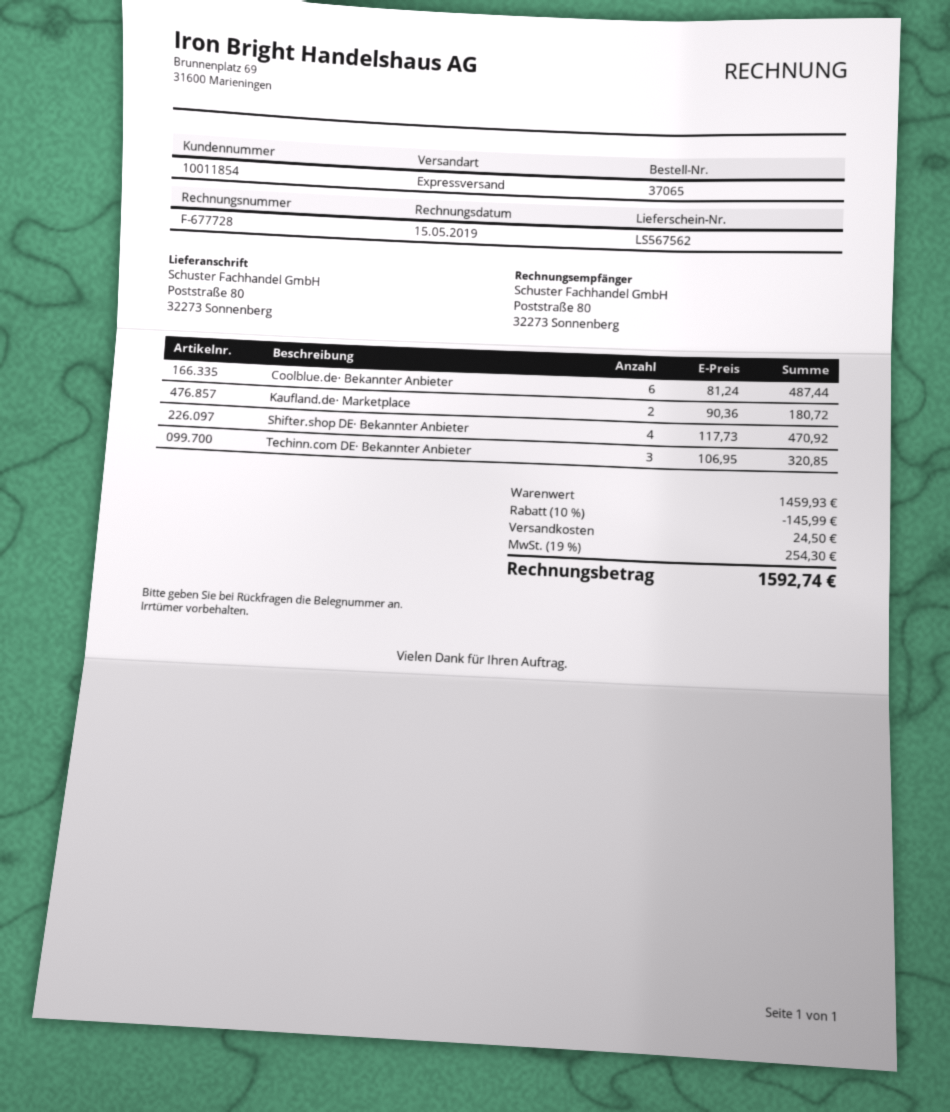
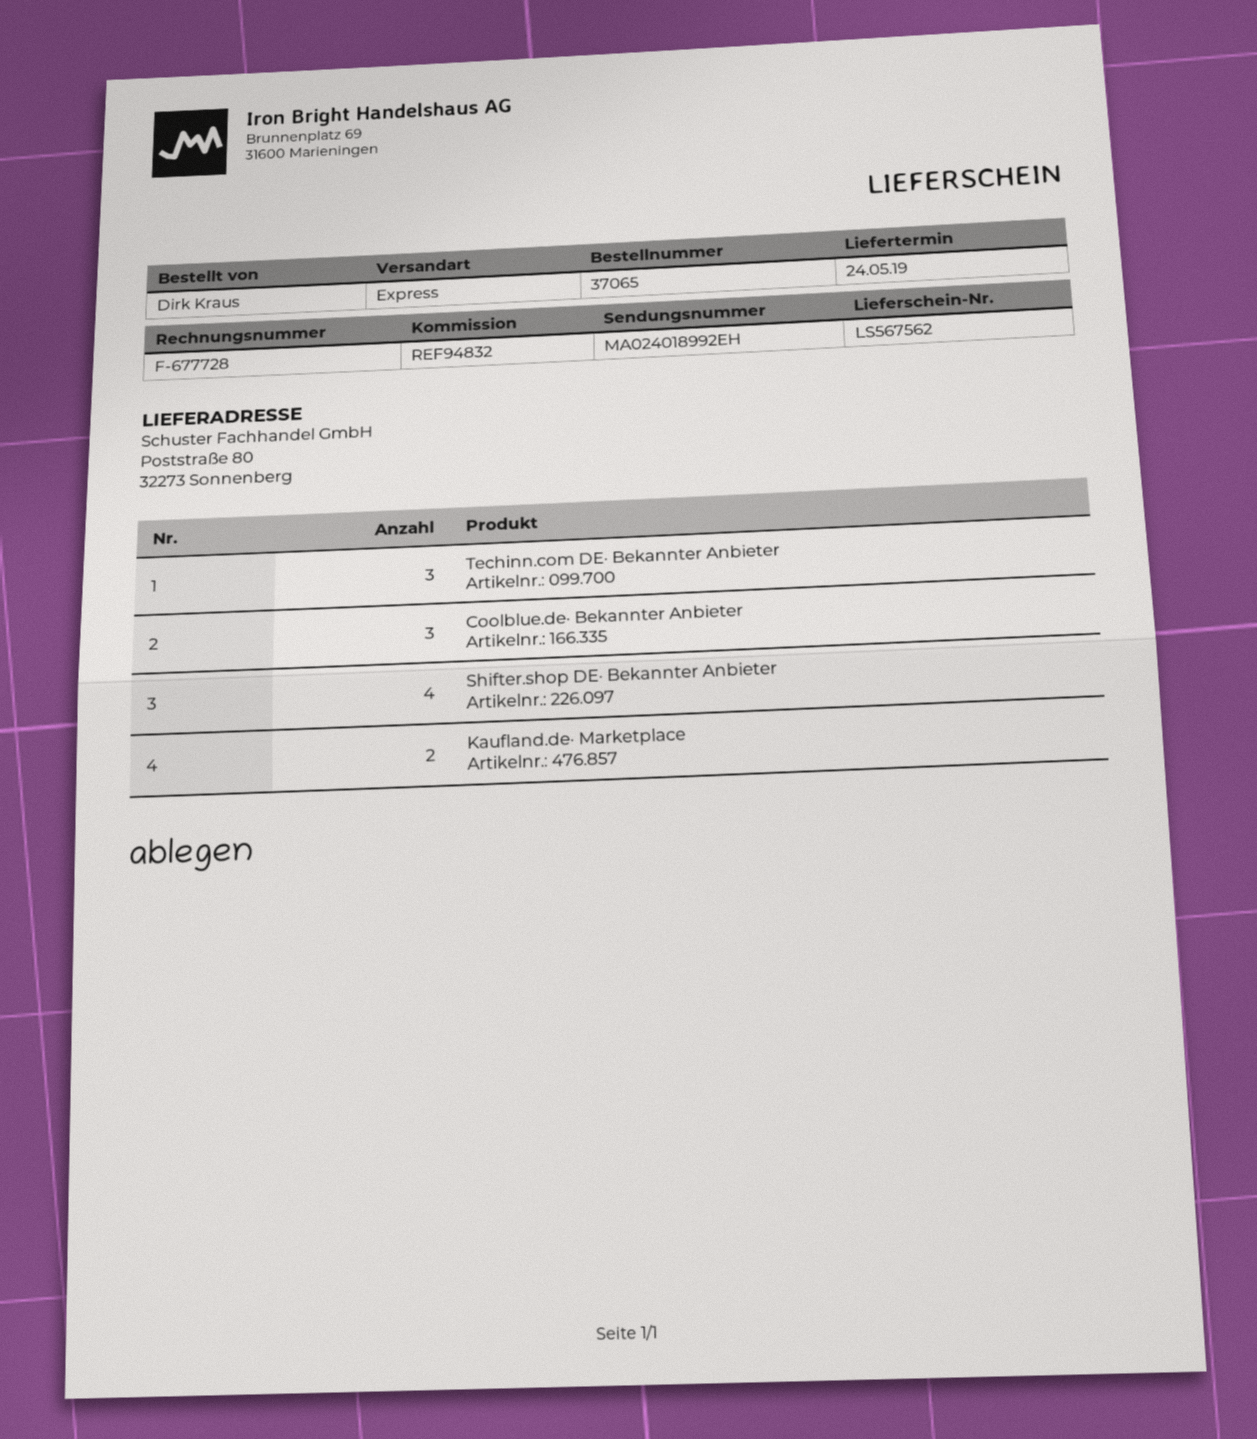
Coolblue.de· Bekannter Anbieter: 6 -> 3

